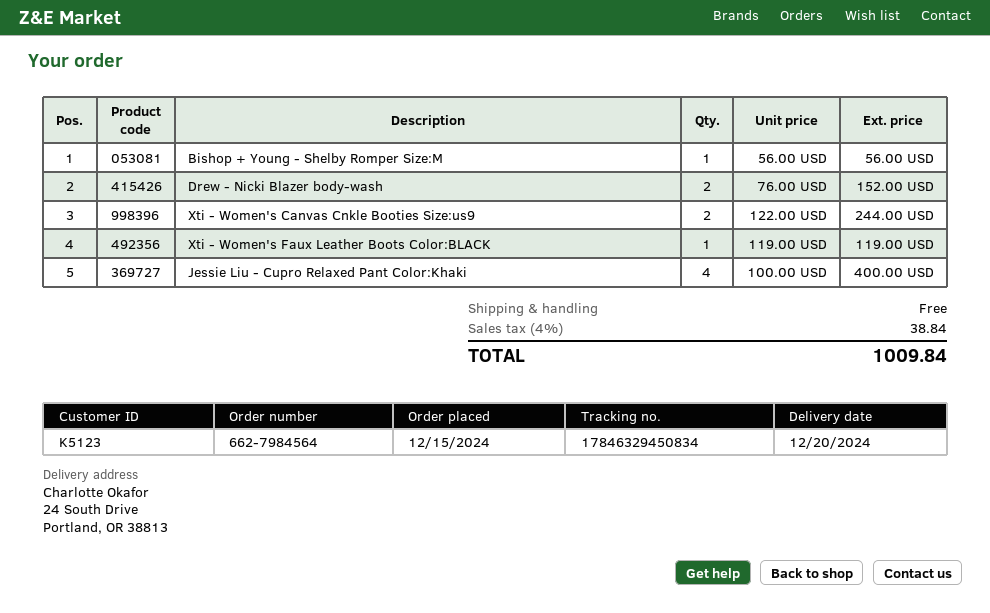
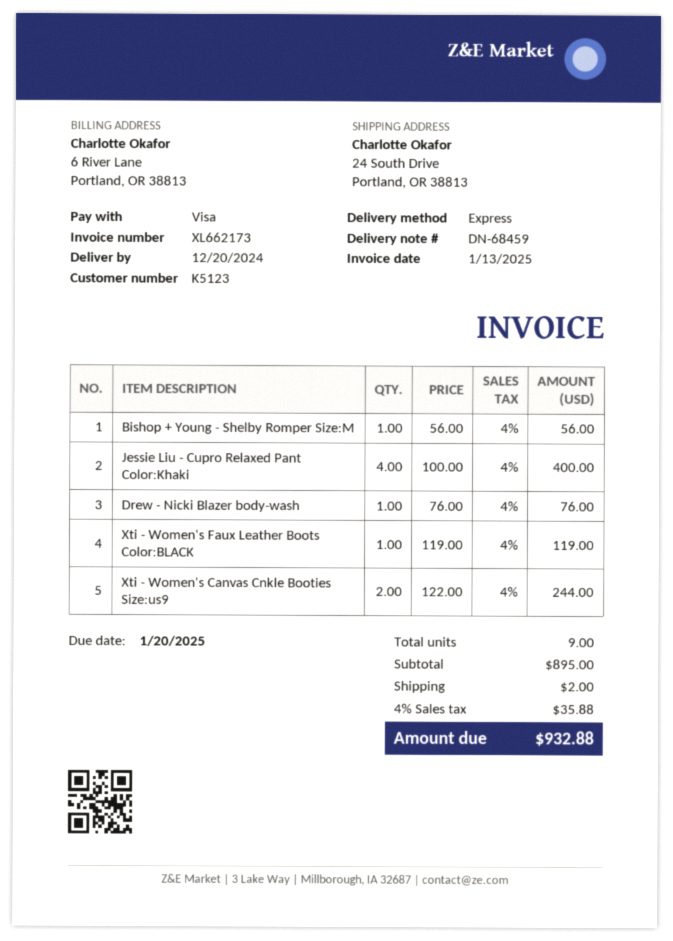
Drew - Nicki Blazer body-wash: 2 x 76.00 = 152.00 -> 1 x 76.00 = 76.00
shipping: 0.00 -> 2.00
tax: 4% = 38.84 -> 4% = 35.88
total: 1009.84 -> 932.88

